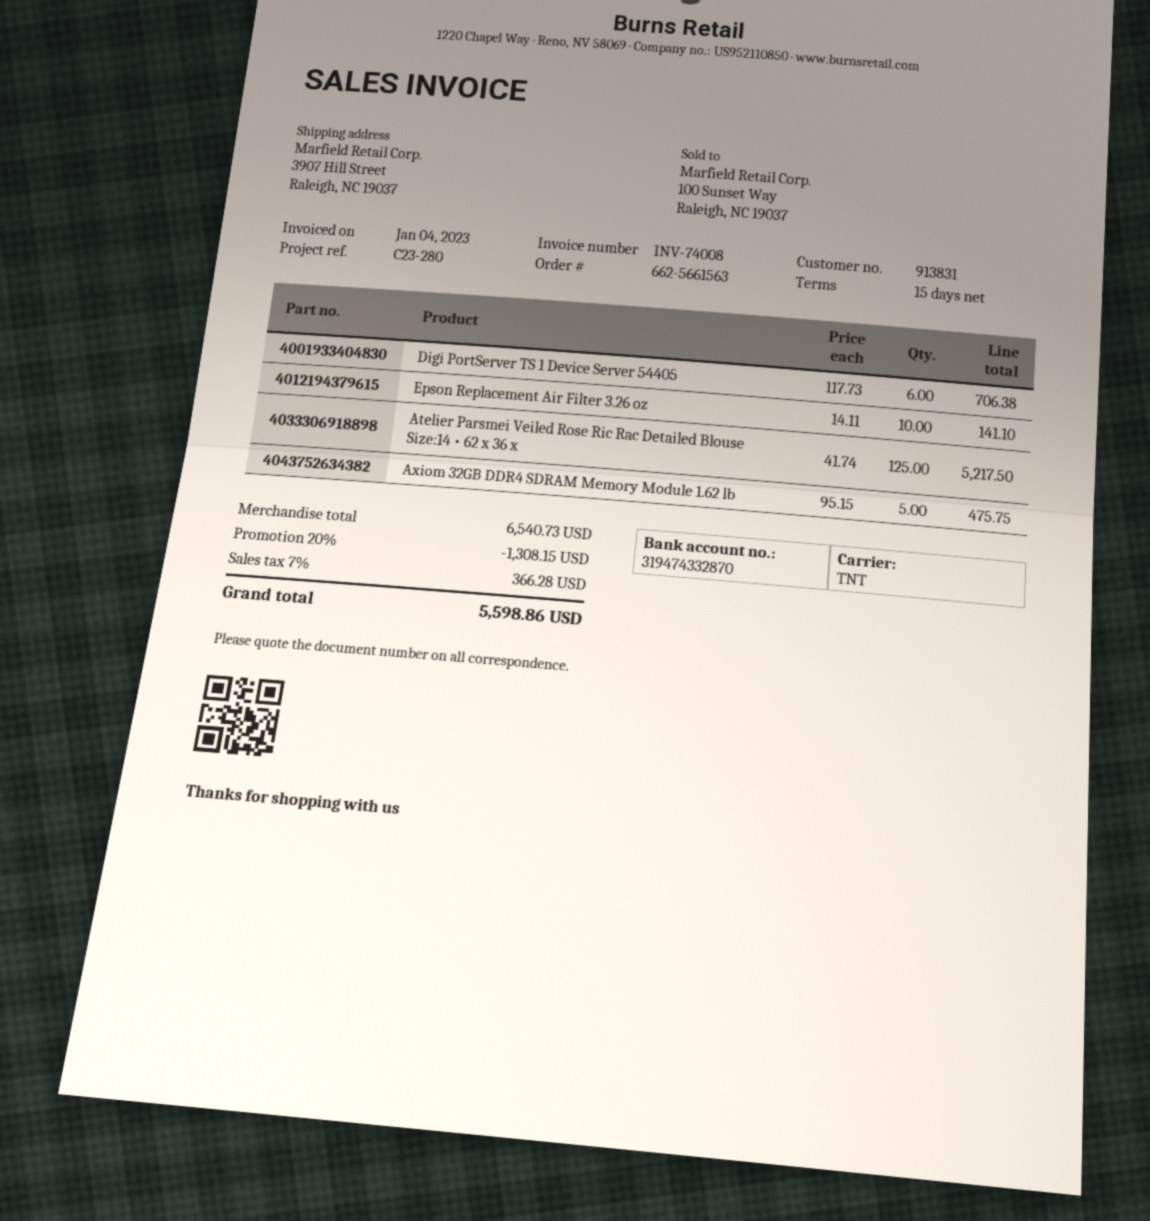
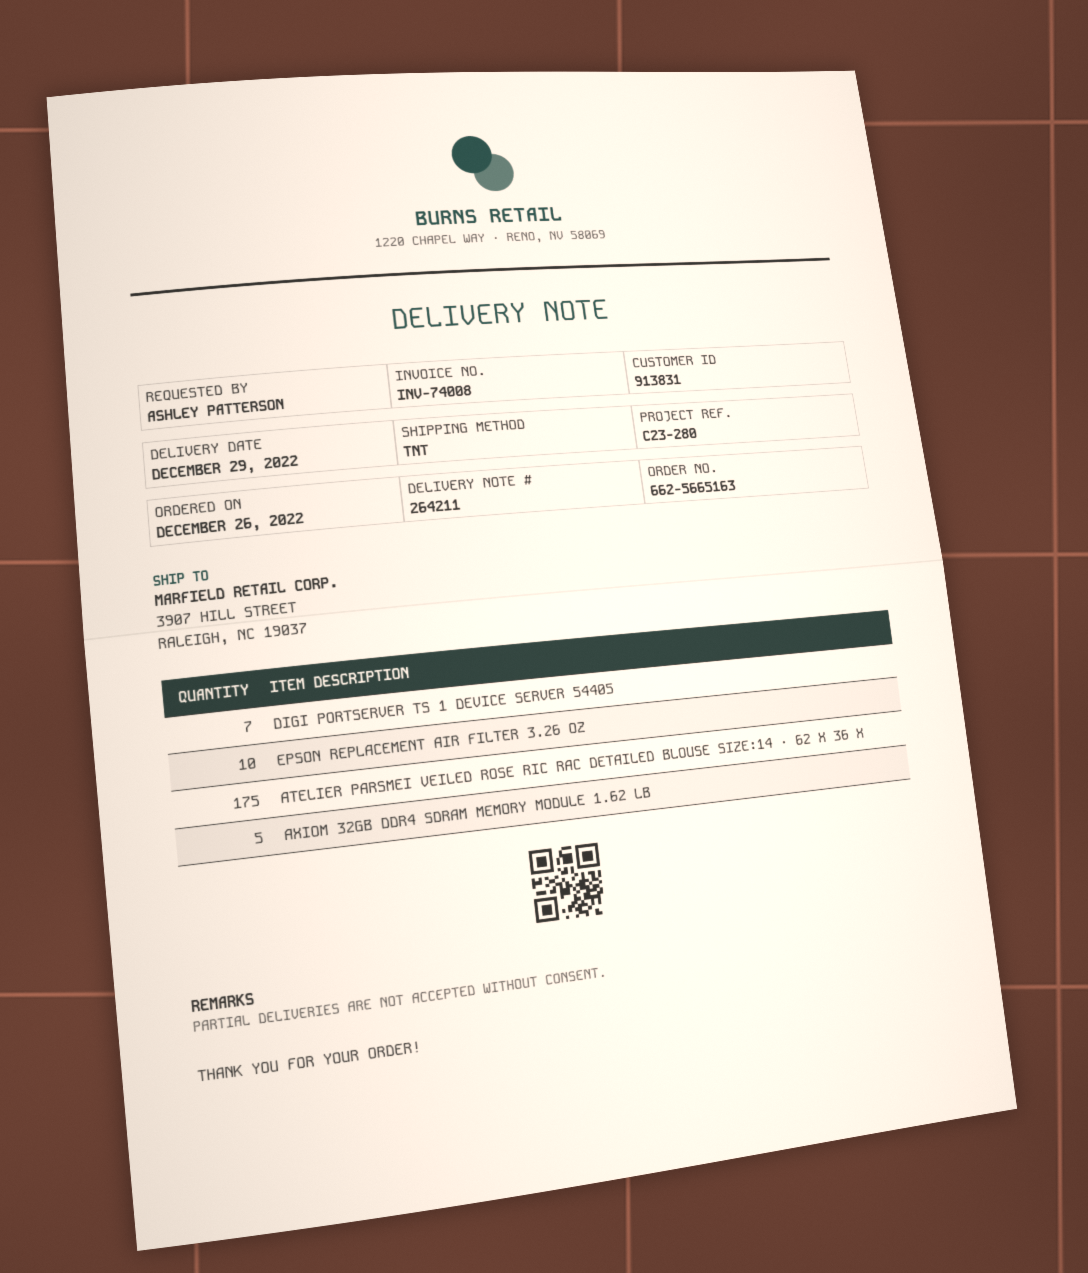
order number: 662-5661563 -> 662-5665163
Digi PortServer TS 1 Device Server 54405: 6 -> 7
Atelier Parsmei Veiled Rose Ric Rac Detailed Blouse Size:14 • 62 x 36 x: 125 -> 175

